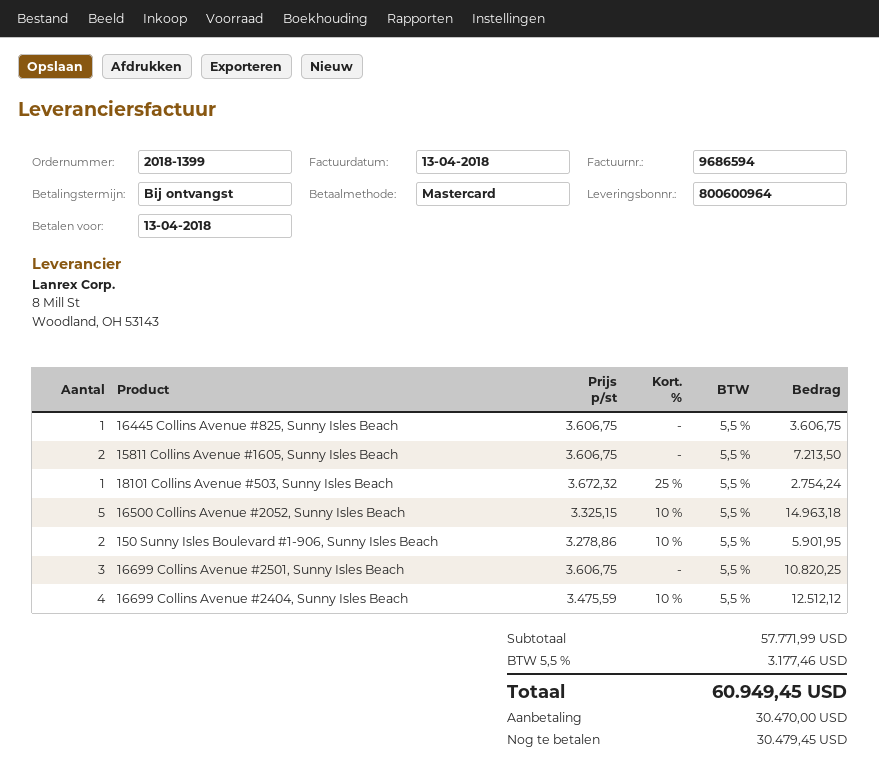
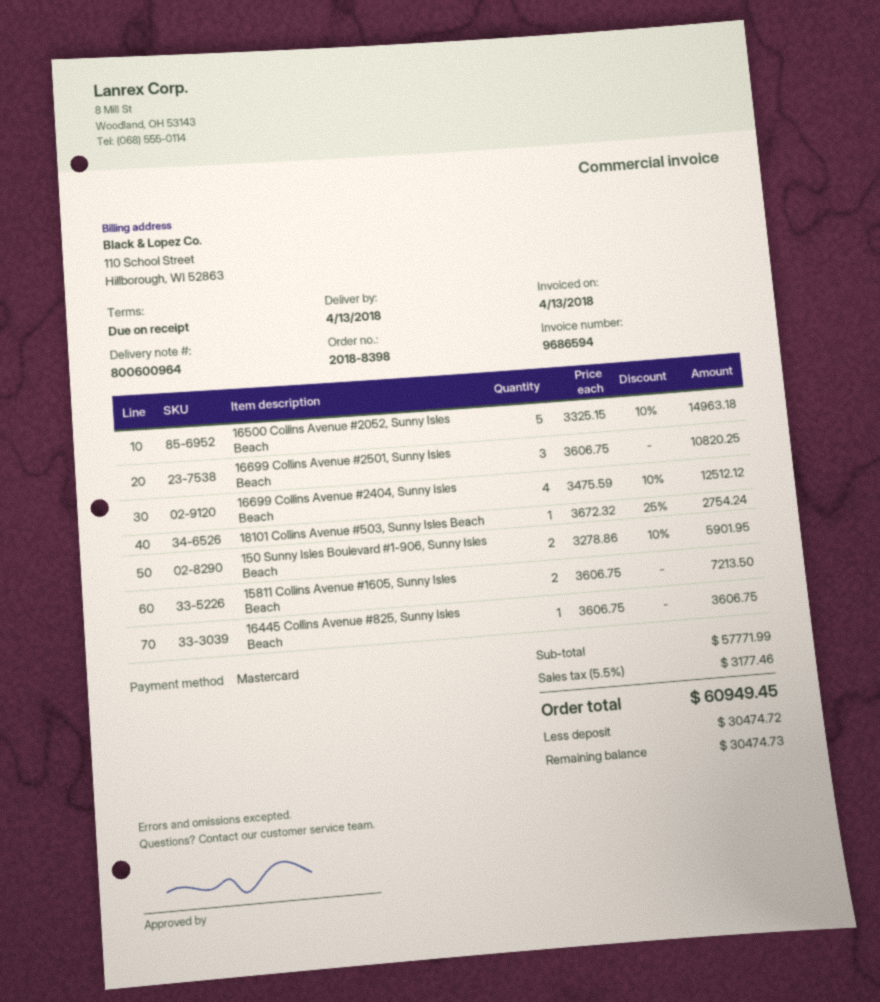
order number: 2018-1399 -> 2018-8398
deposit: 30470.00 -> 30474.72
balance: 30479.45 -> 30474.73

